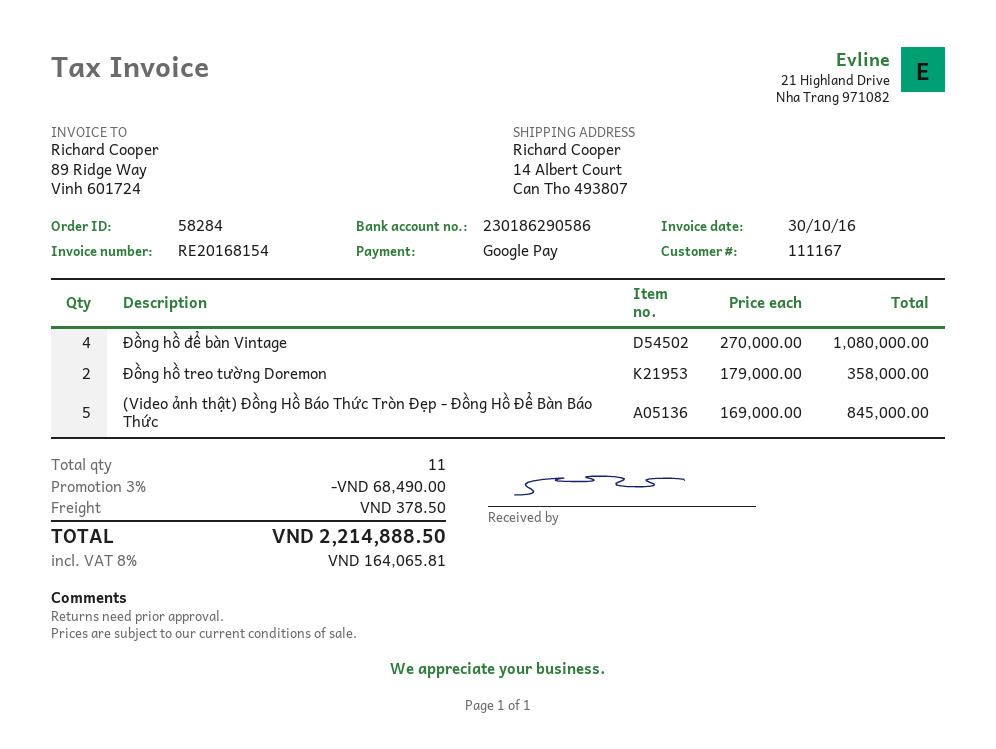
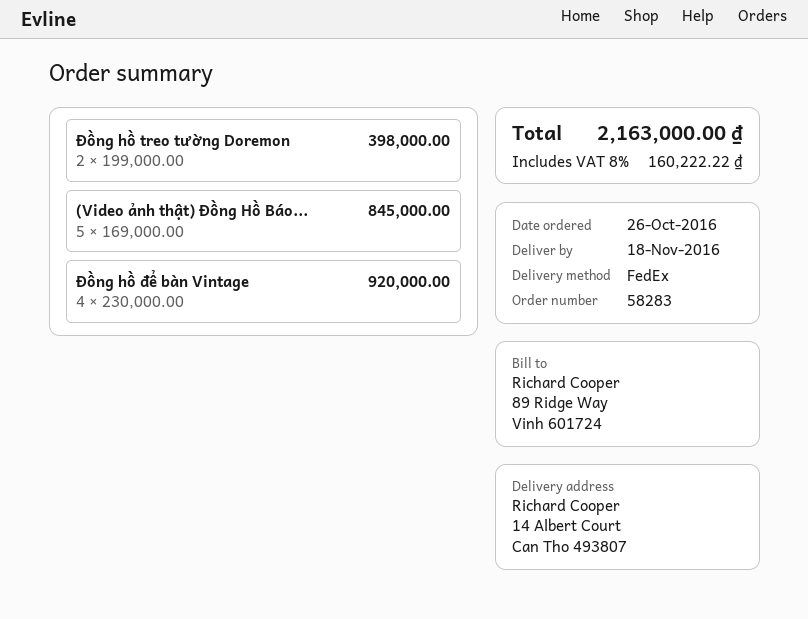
order number: 58284 -> 58283
Đồng hồ để bàn Vintage: 4 x 270000.00 = 1080000.00 -> 4 x 230000.00 = 920000.00
Đồng hồ treo tường Doremon: 2 x 179000.00 = 358000.00 -> 2 x 199000.00 = 398000.00
discount: 3% = 68490.00 -> none
shipping: 378.50 -> none
tax: 8% = 164065.81 -> 8% = 160222.22
total: 2214888.50 -> 2163000.00

